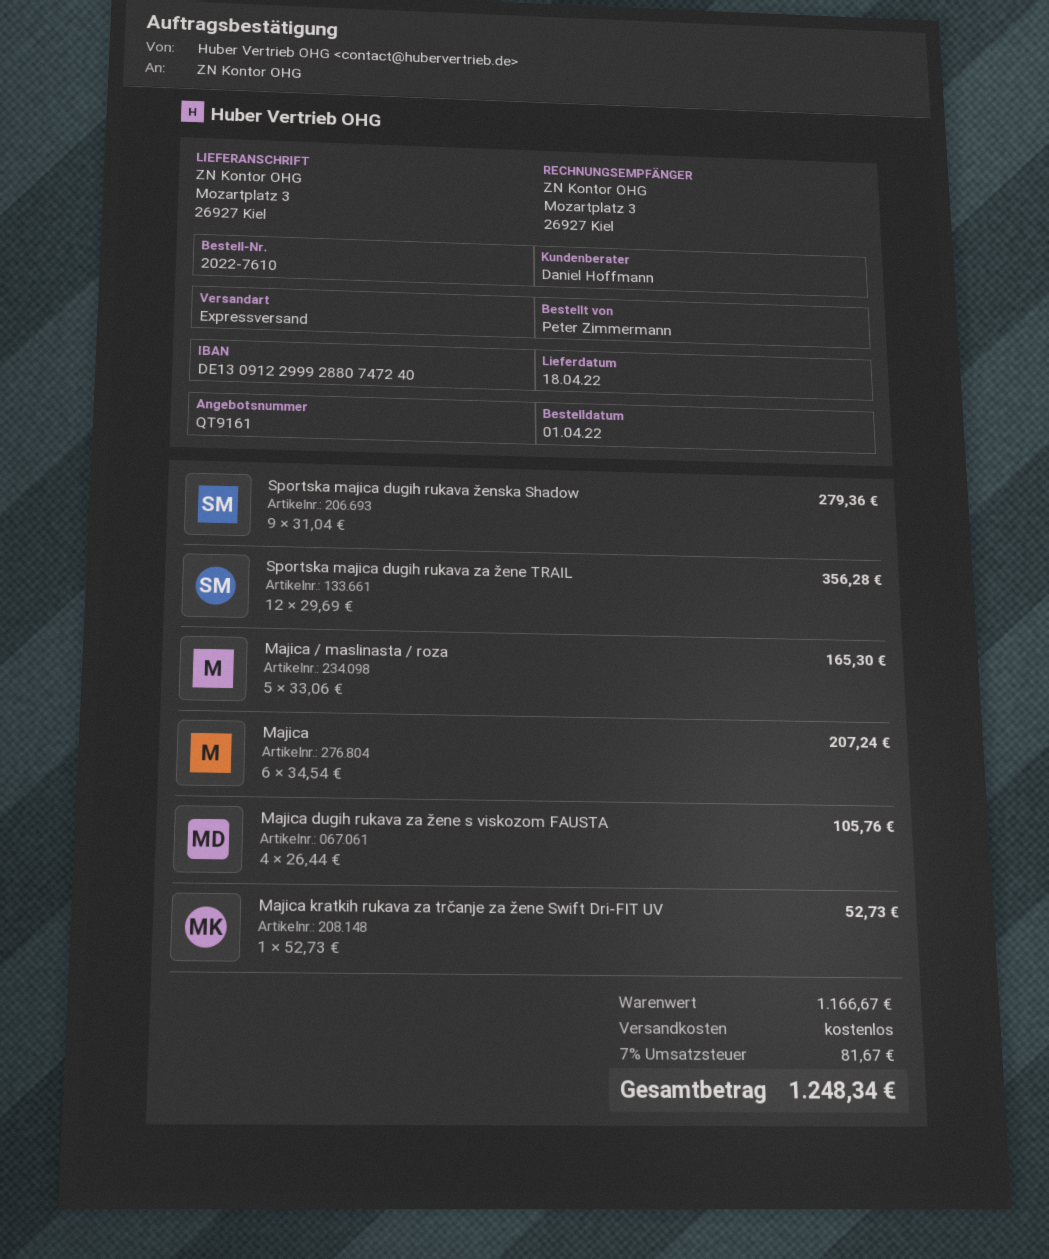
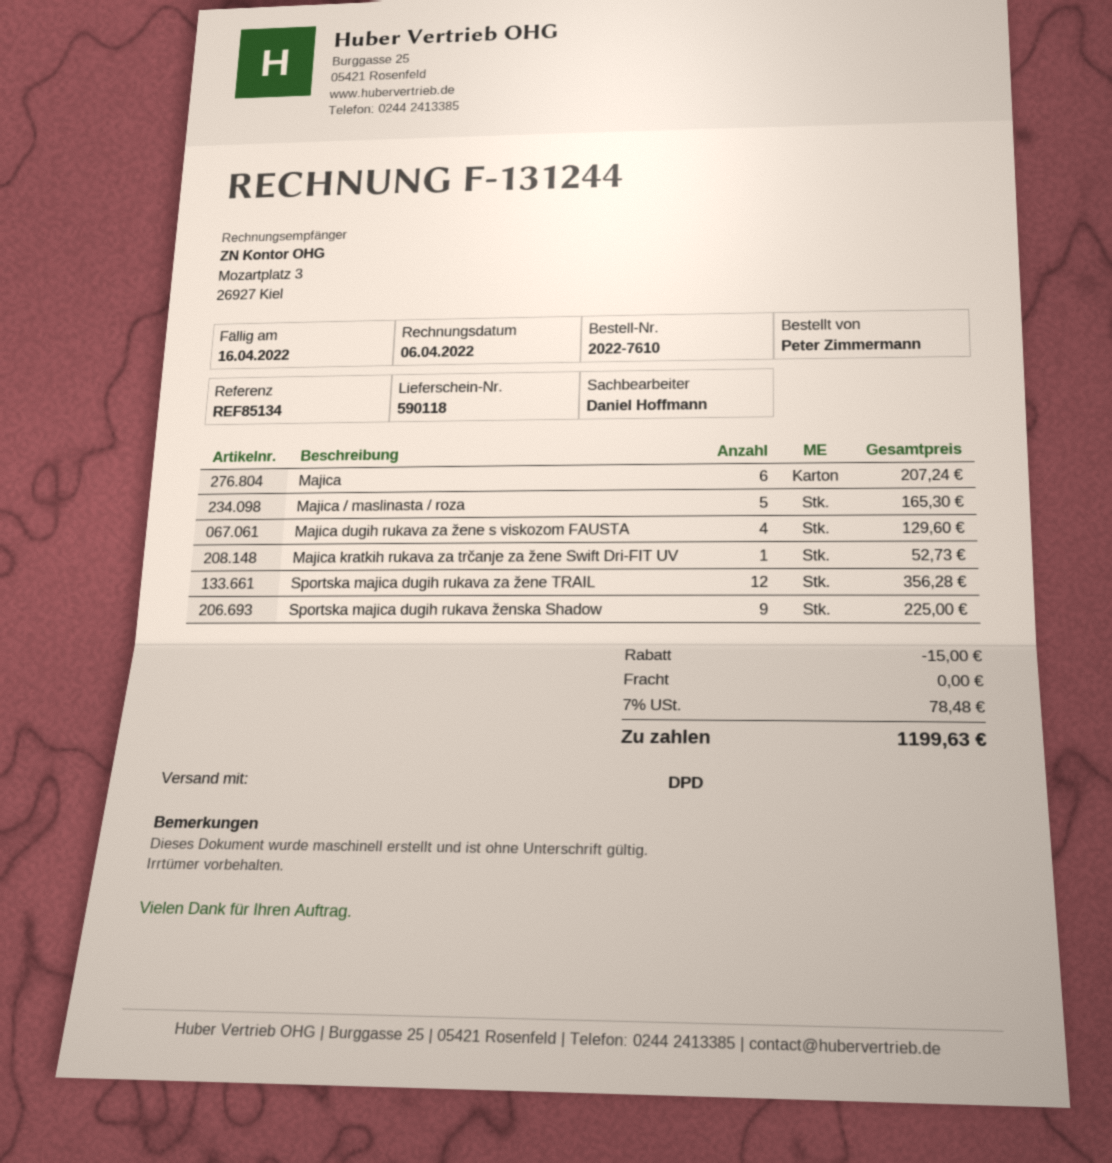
shipping method: express -> DPD
Sportska majica dugih rukava ženska Shadow: 9 for 279.36 -> 9 for 225.00
Majica dugih rukava za žene s viskozom FAUSTA: 4 for 105.76 -> 4 for 129.60
discount: none -> 15.00
tax: 7% = 81.67 -> 7% = 78.48
total: 1248.34 -> 1199.63

